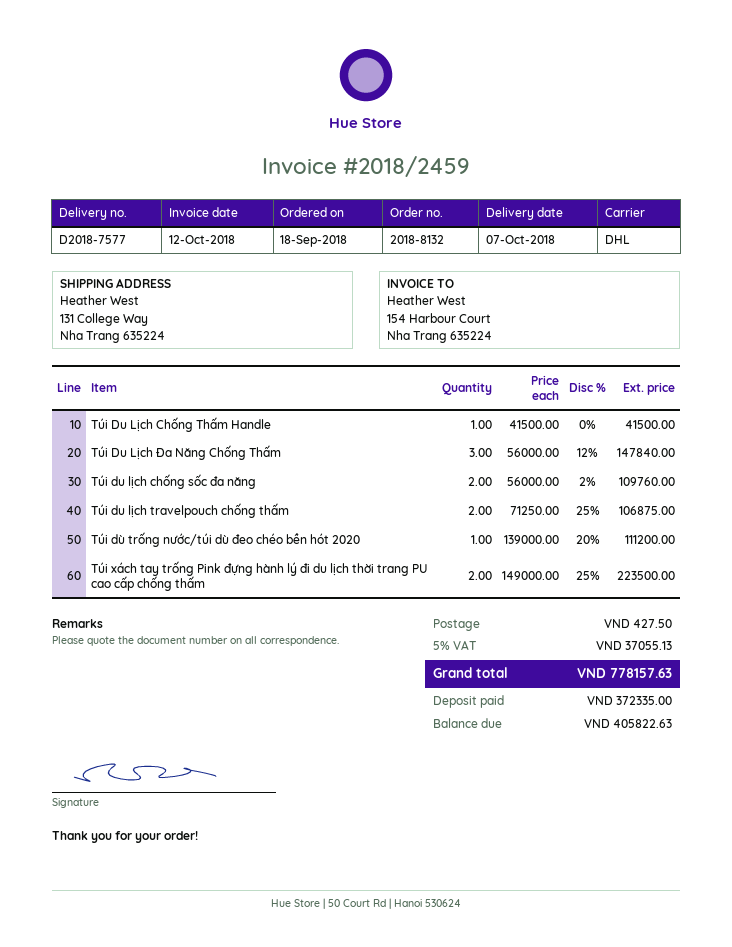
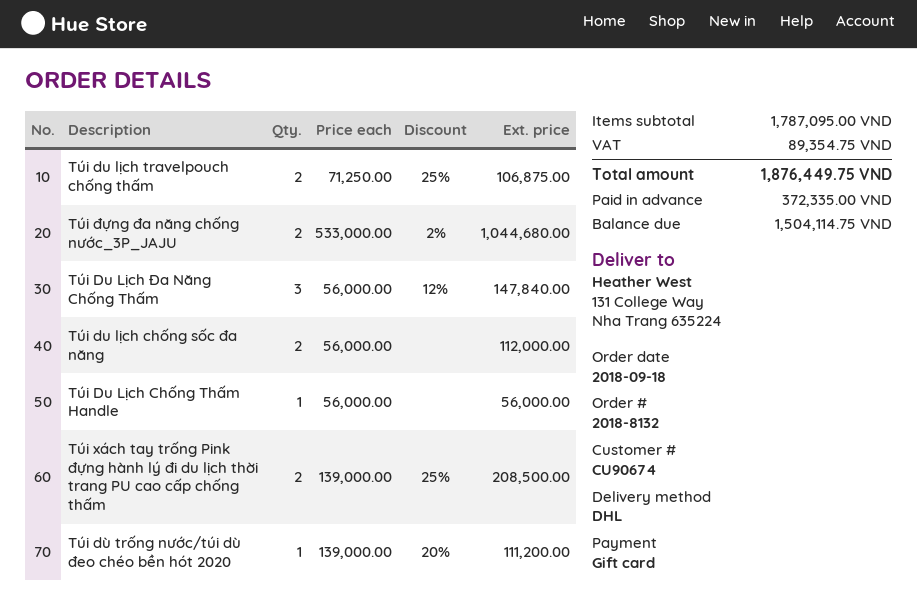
Túi Du Lịch Chống Thấm Handle: 1 x 41500.00 = 41500.00 -> 1 x 56000.00 = 56000.00
Túi du lịch chống sốc đa năng: 2 x 56000.00 - 2% = 109760.00 -> 2 x 56000.00 = 112000.00
Túi xách tay trống Pink đựng hành lý đi du lịch thời trang PU cao cấp chống thấm: 2 x 149000.00 - 25% = 223500.00 -> 2 x 139000.00 - 25% = 208500.00
Túi đựng đa năng chống nước_3P_JAJU: none -> 2 x 533000.00 - 2% = 1044680.00
shipping: 427.50 -> none
tax: 37055.13 -> 89354.75
total: 778157.63 -> 1876449.75
balance: 405822.63 -> 1504114.75

